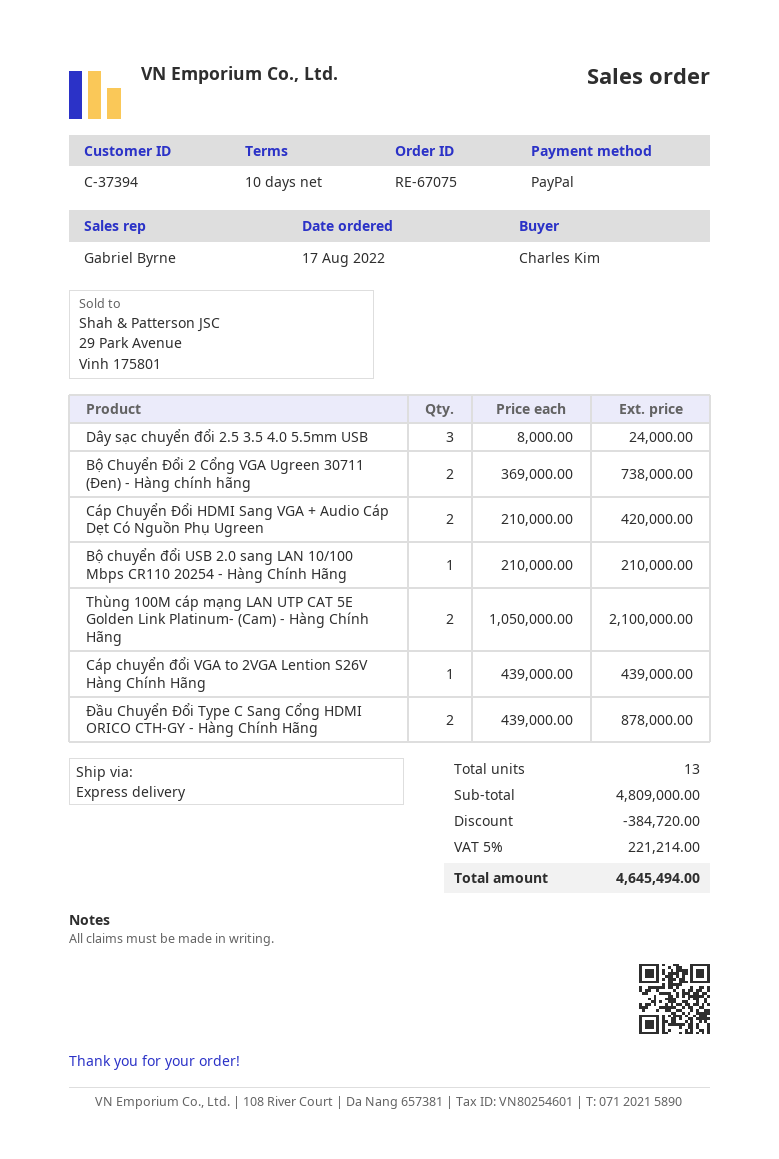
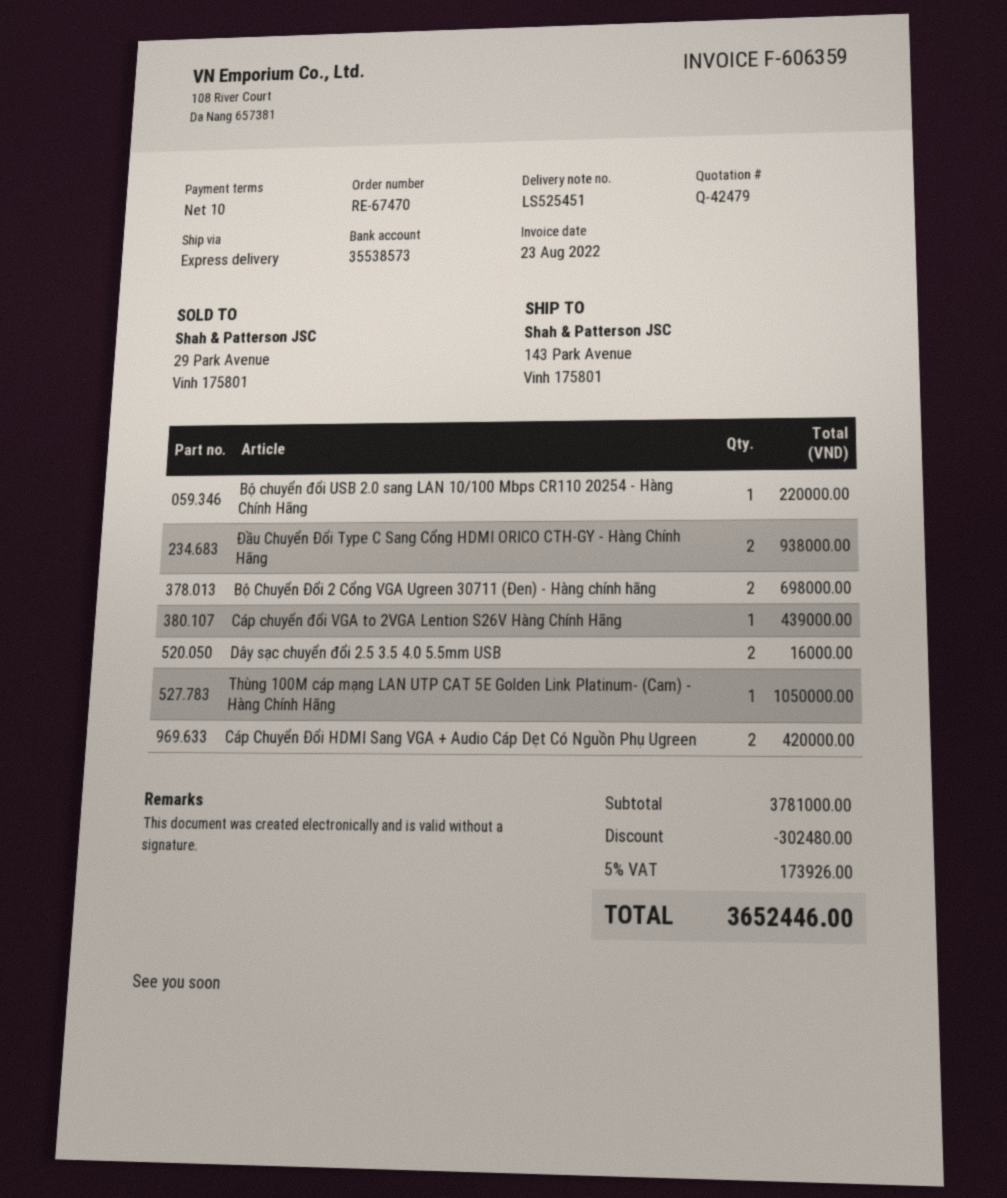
order number: RE-67075 -> RE-67470
Dây sạc chuyển đổi 2.5 3.5 4.0 5.5mm USB: 3 for 24000.00 -> 2 for 16000.00
Bộ Chuyển Đổi 2 Cổng VGA Ugreen 30711 (Đen) - Hàng chính hãng: 2 for 738000.00 -> 2 for 698000.00
Bộ chuyển đổi USB 2.0 sang LAN 10/100 Mbps CR110 20254 - Hàng Chính Hãng: 1 for 210000.00 -> 1 for 220000.00
Thùng 100M cáp mạng LAN UTP CAT 5E Golden Link Platinum- (Cam) - Hàng Chính Hãng: 2 for 2100000.00 -> 1 for 1050000.00
Đầu Chuyển Đổi Type C Sang Cổng HDMI ORICO CTH-GY - Hàng Chính Hãng: 2 for 878000.00 -> 2 for 938000.00
subtotal: 4809000.00 -> 3781000.00
discount: 384720.00 -> 302480.00
tax: 5% = 221214.00 -> 5% = 173926.00
total: 4645494.00 -> 3652446.00

